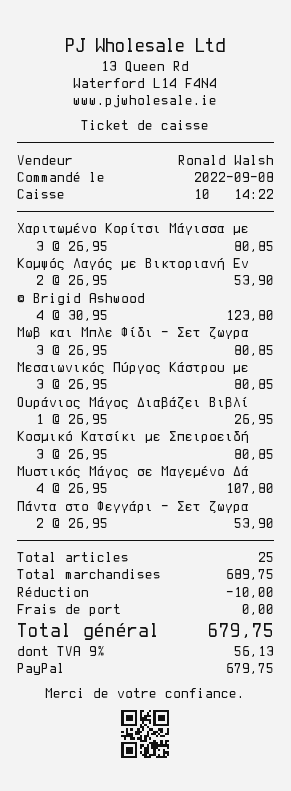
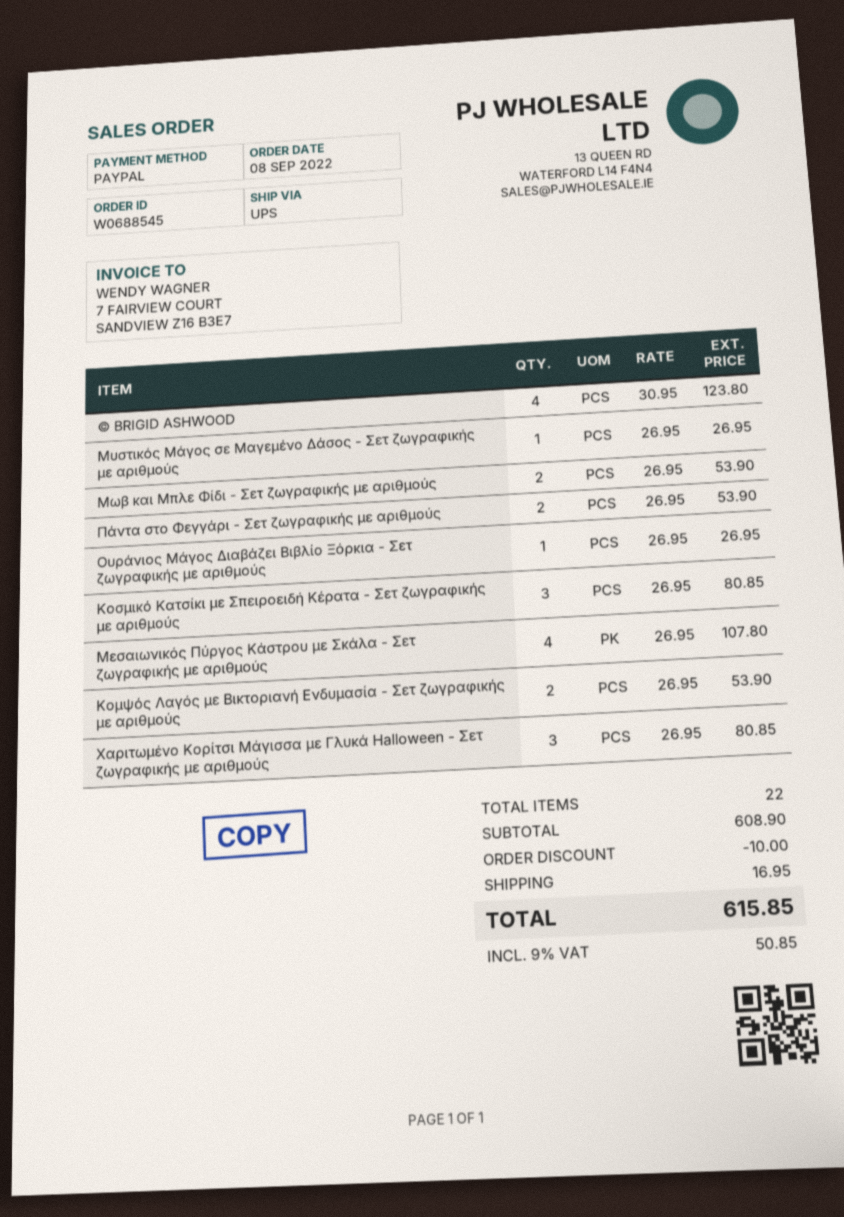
Μωβ και Μπλε Φίδι - Σετ ζωγρα: 3 x 26.95 = 80.85 -> 2 x 26.95 = 53.90
Μεσαιωνικός Πύργος Κάστρου με: 3 x 26.95 = 80.85 -> 4 x 26.95 = 107.80
Μυστικός Μάγος σε Μαγεμένο Δά: 4 x 26.95 = 107.80 -> 1 x 26.95 = 26.95
total quantity: 25 -> 22
subtotal: 689.75 -> 608.90
shipping: 0.00 -> 16.95
tax: 9% = 56.13 -> 9% = 50.85
total: 679.75 -> 615.85

